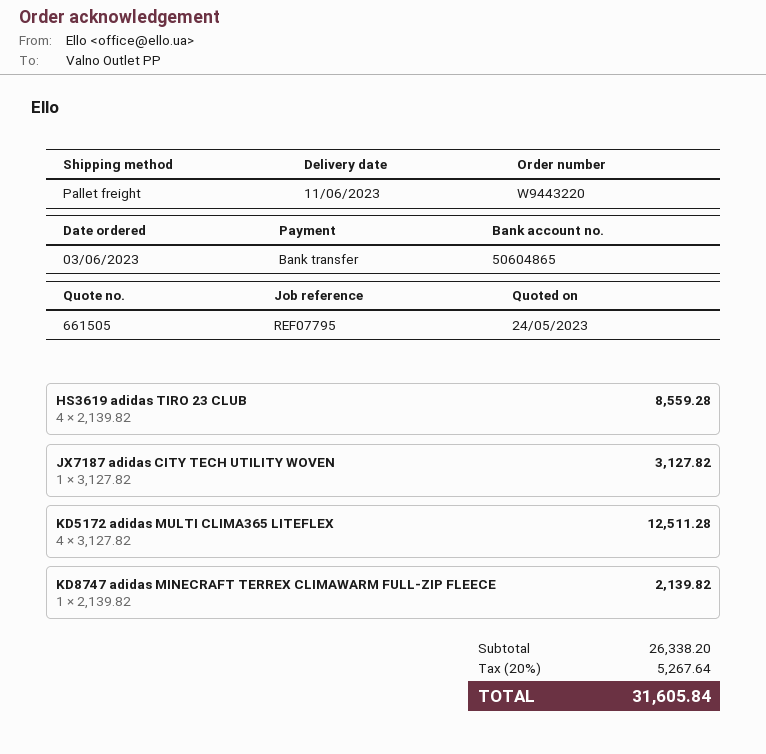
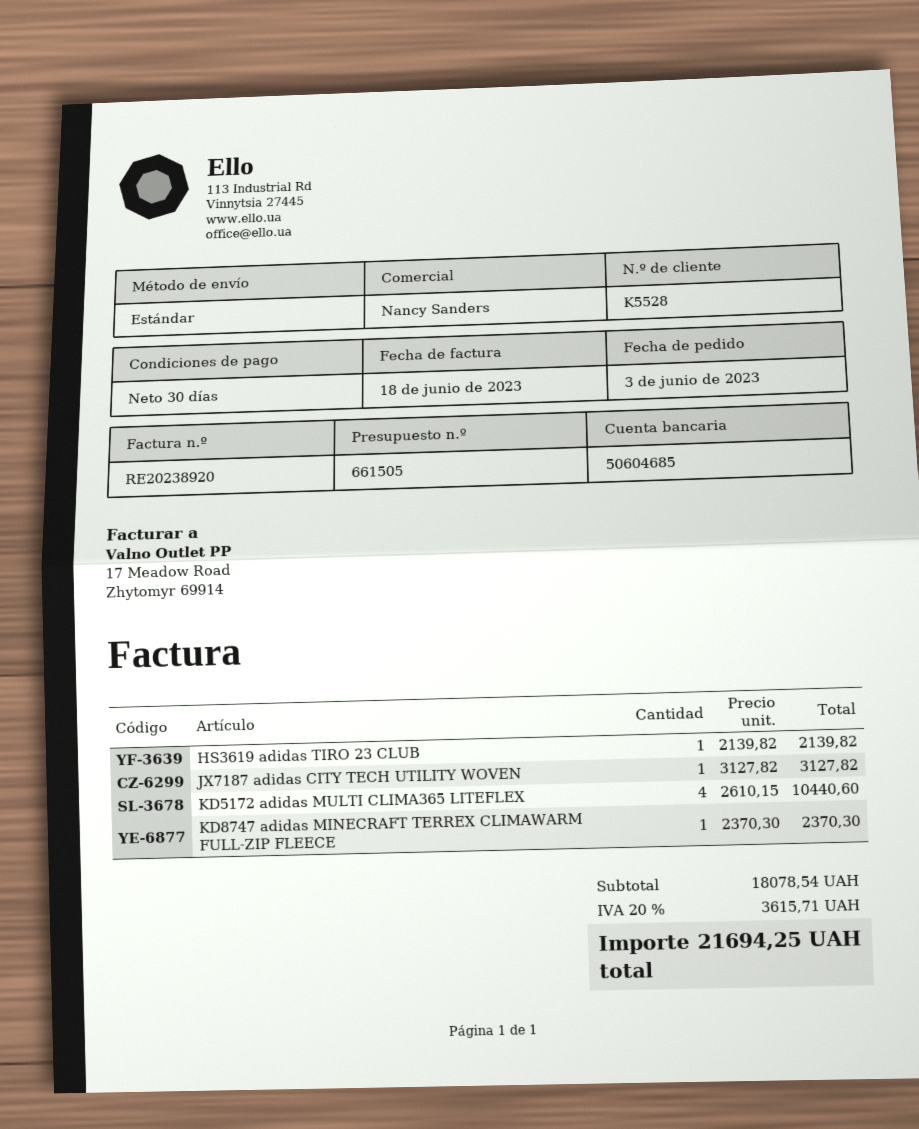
bank account: 50604865 -> 50604685
shipping method: pallet freight -> standard
HS3619 adidas TIRO 23 CLUB: 4 x 2139.82 = 8559.28 -> 1 x 2139.82 = 2139.82
KD5172 adidas MULTI CLIMA365 LITEFLEX: 4 x 3127.82 = 12511.28 -> 4 x 2610.15 = 10440.60
KD8747 adidas MINECRAFT TERREX CLIMAWARM FULL-ZIP FLEECE: 1 x 2139.82 = 2139.82 -> 1 x 2370.30 = 2370.30
subtotal: 26338.20 -> 18078.54
tax: 20% = 5267.64 -> 20% = 3615.71
total: 31605.84 -> 21694.25

